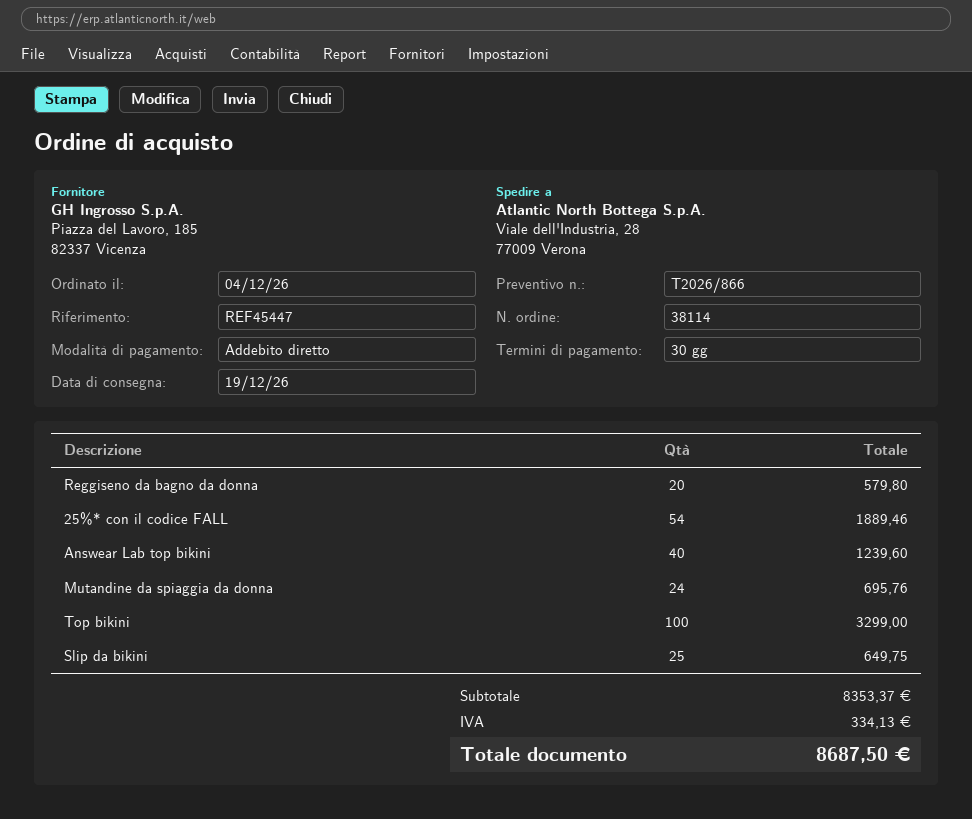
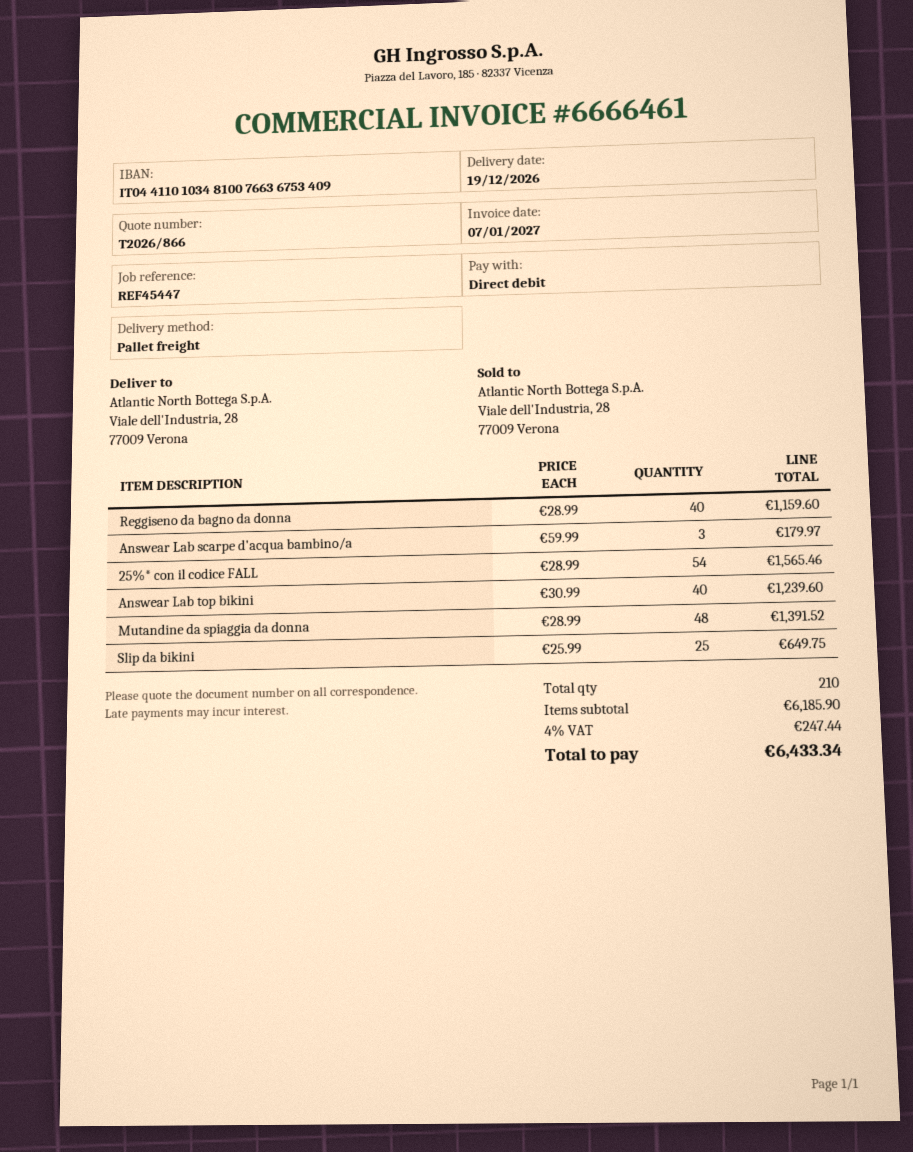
Reggiseno da bagno da donna: 20 for 579.80 -> 40 for 1159.60
25%* con il codice FALL: 54 for 1889.46 -> 54 for 1565.46
Mutandine da spiaggia da donna: 24 for 695.76 -> 48 for 1391.52
Top bikini: 100 for 3299.00 -> none
Answear Lab scarpe d'acqua bambino/a: none -> 3 for 179.97
subtotal: 8353.37 -> 6185.90
tax: 334.13 -> 247.44
total: 8687.50 -> 6433.34

